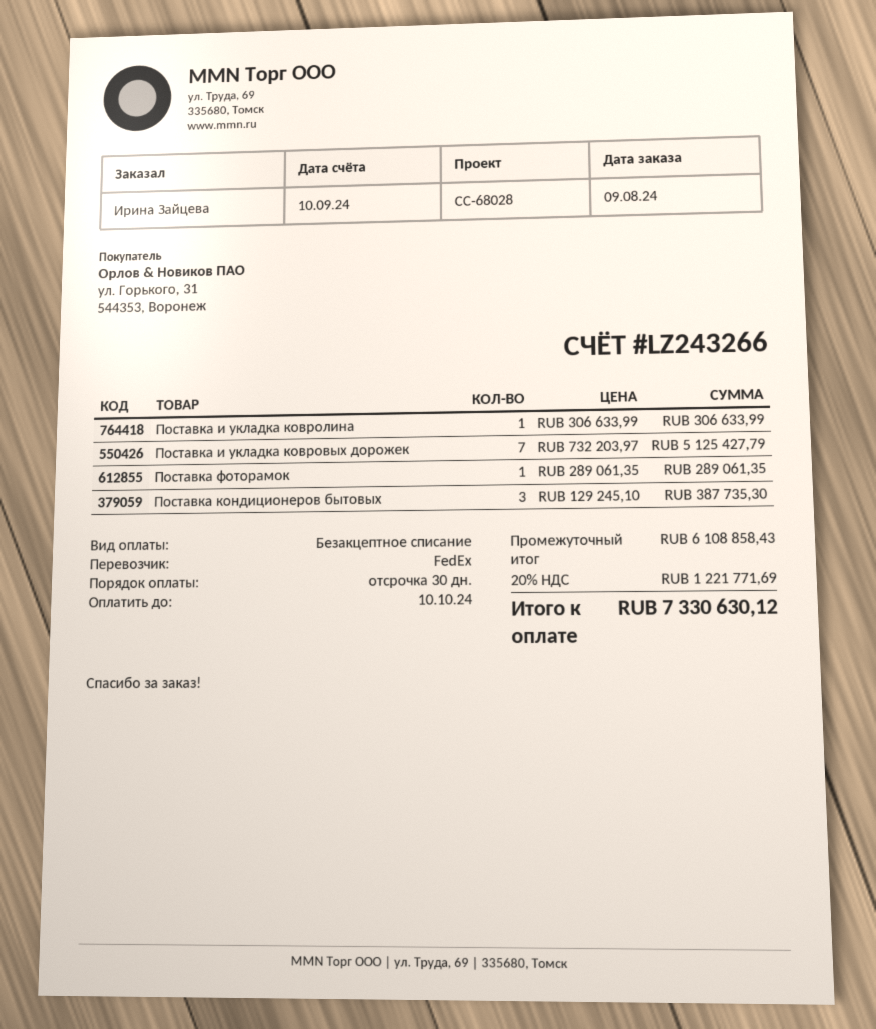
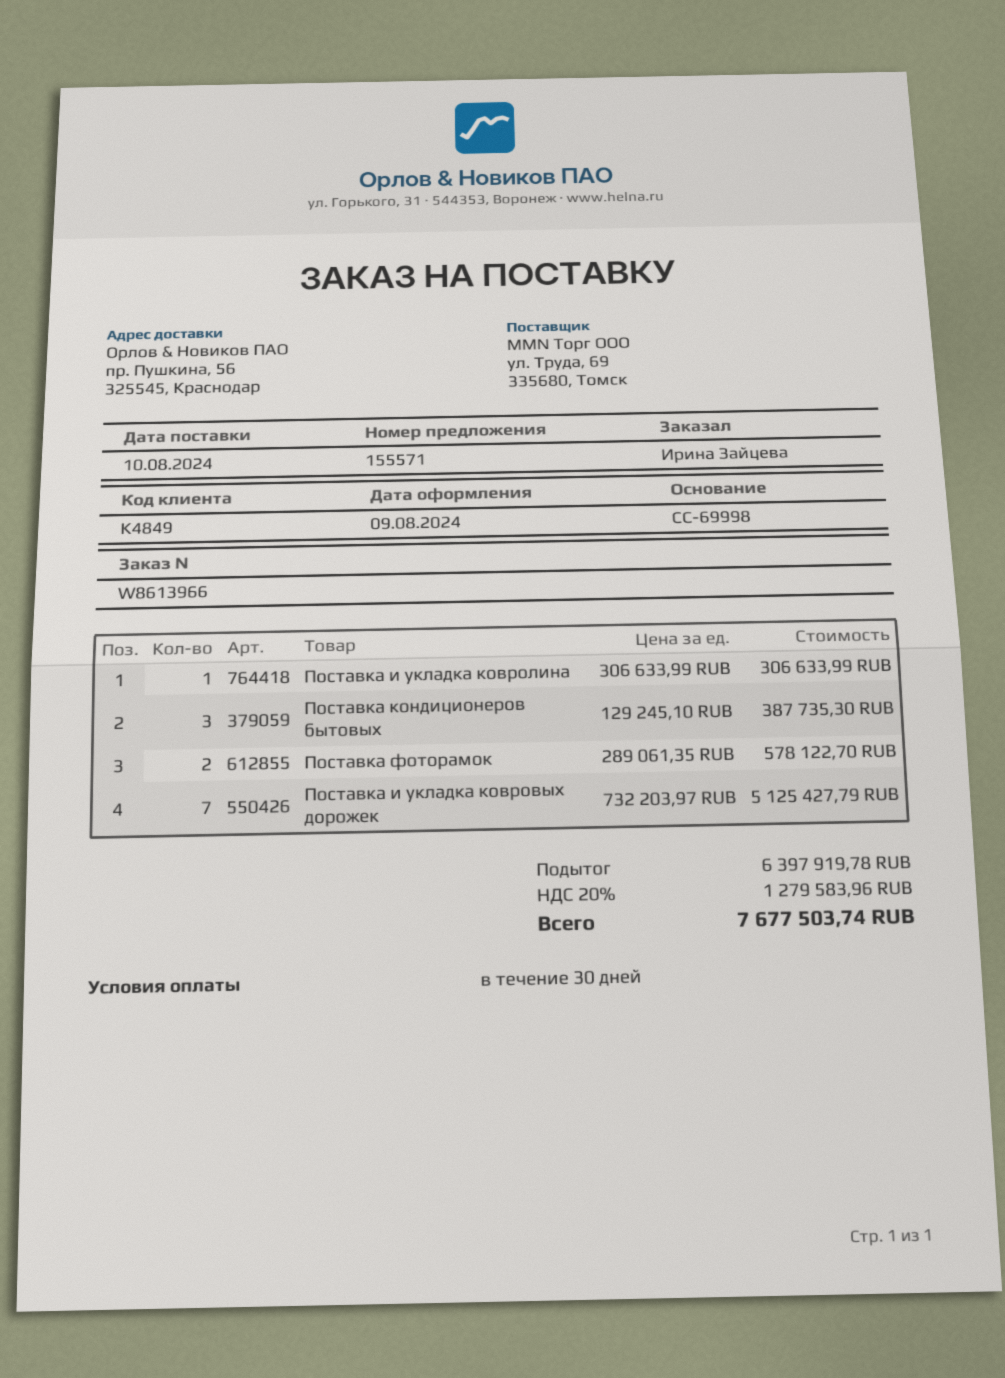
reference: CC-68028 -> CC-69998
Поставка фоторамок: 1 x 289061.35 = 289061.35 -> 2 x 289061.35 = 578122.70
subtotal: 6108858.43 -> 6397919.78
tax: 20% = 1221771.69 -> 20% = 1279583.96
total: 7330630.12 -> 7677503.74

